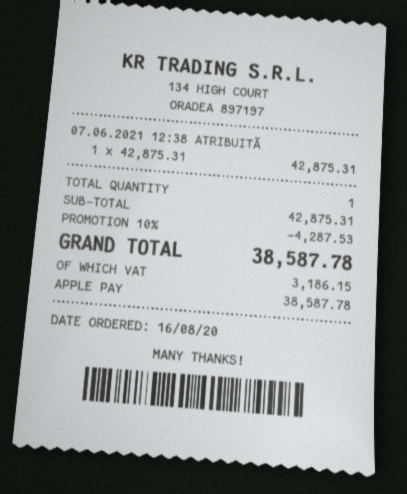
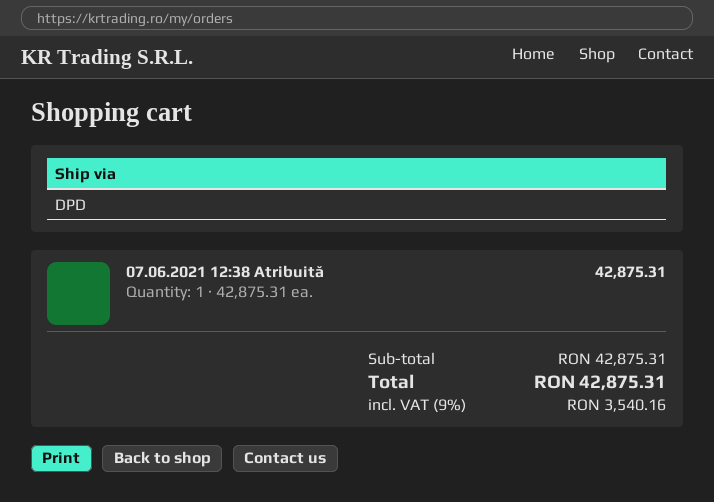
discount: 10% = 4287.53 -> none
tax: 3186.15 -> 3540.16
total: 38587.78 -> 42875.31

